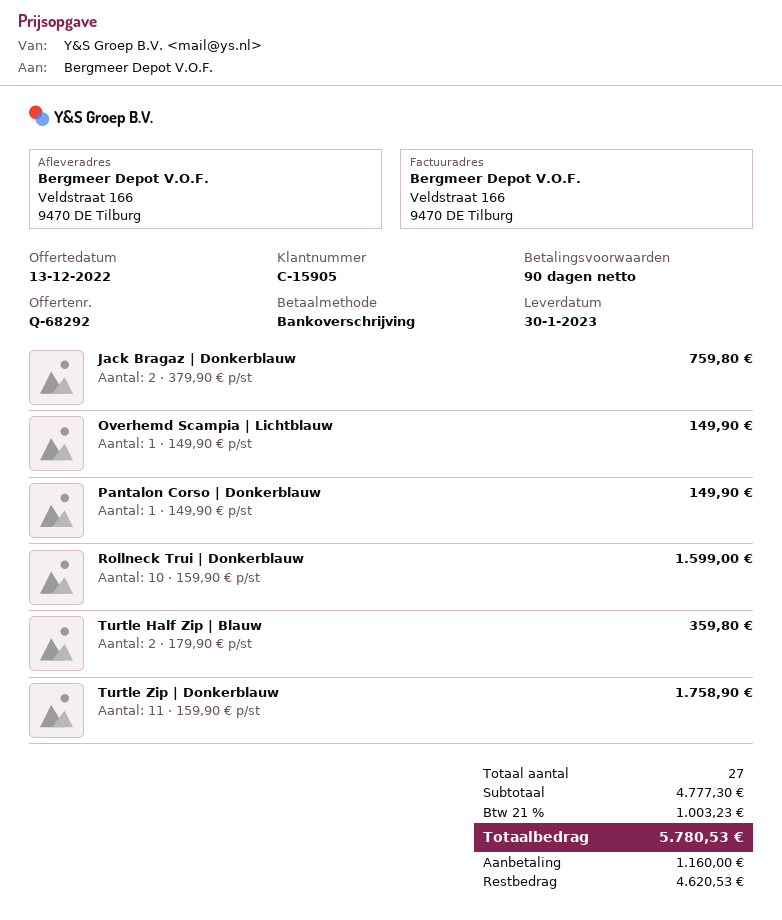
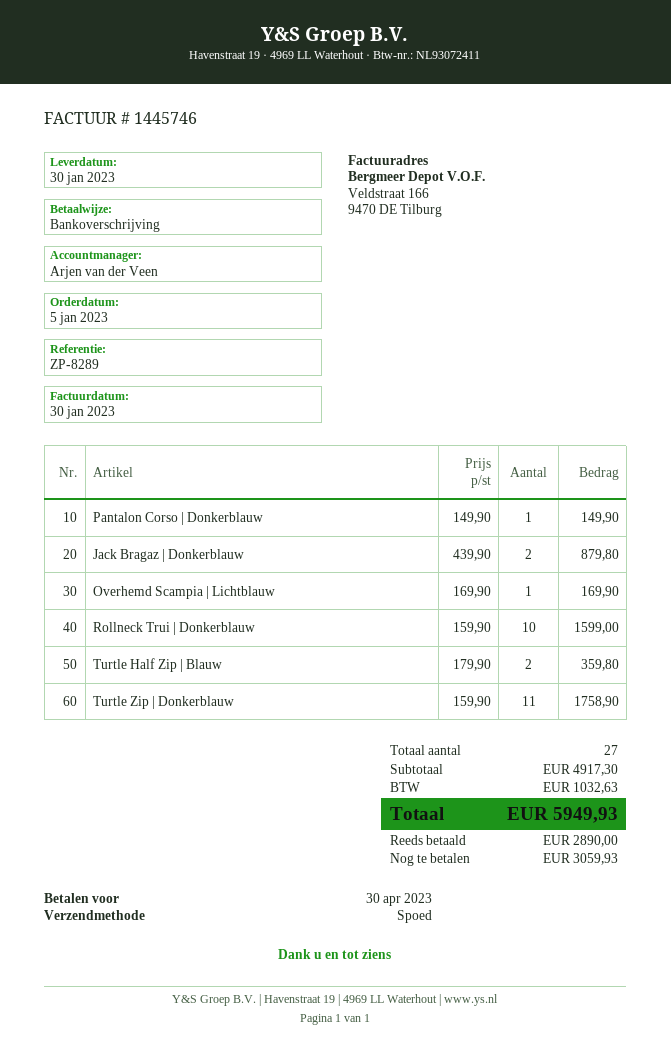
Jack Bragaz | Donkerblauw: 2 x 379.90 = 759.80 -> 2 x 439.90 = 879.80
Overhemd Scampia | Lichtblauw: 1 x 149.90 = 149.90 -> 1 x 169.90 = 169.90
subtotal: 4777.30 -> 4917.30
tax: 1003.23 -> 1032.63
total: 5780.53 -> 5949.93
deposit: 1160.00 -> 2890.00
balance: 4620.53 -> 3059.93

